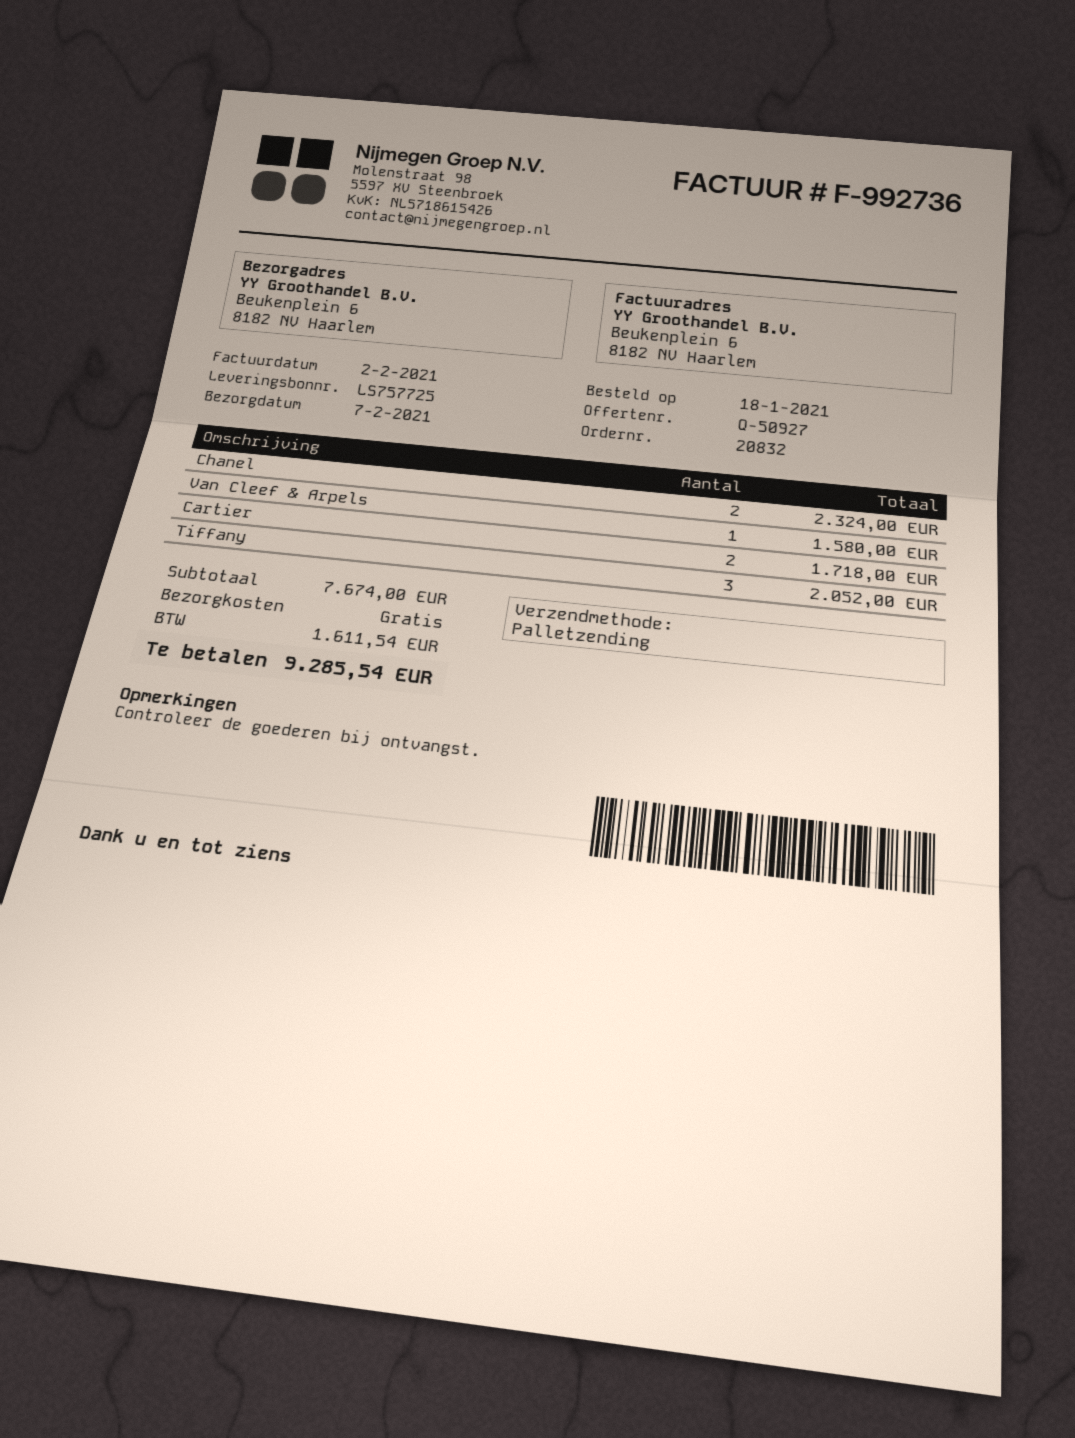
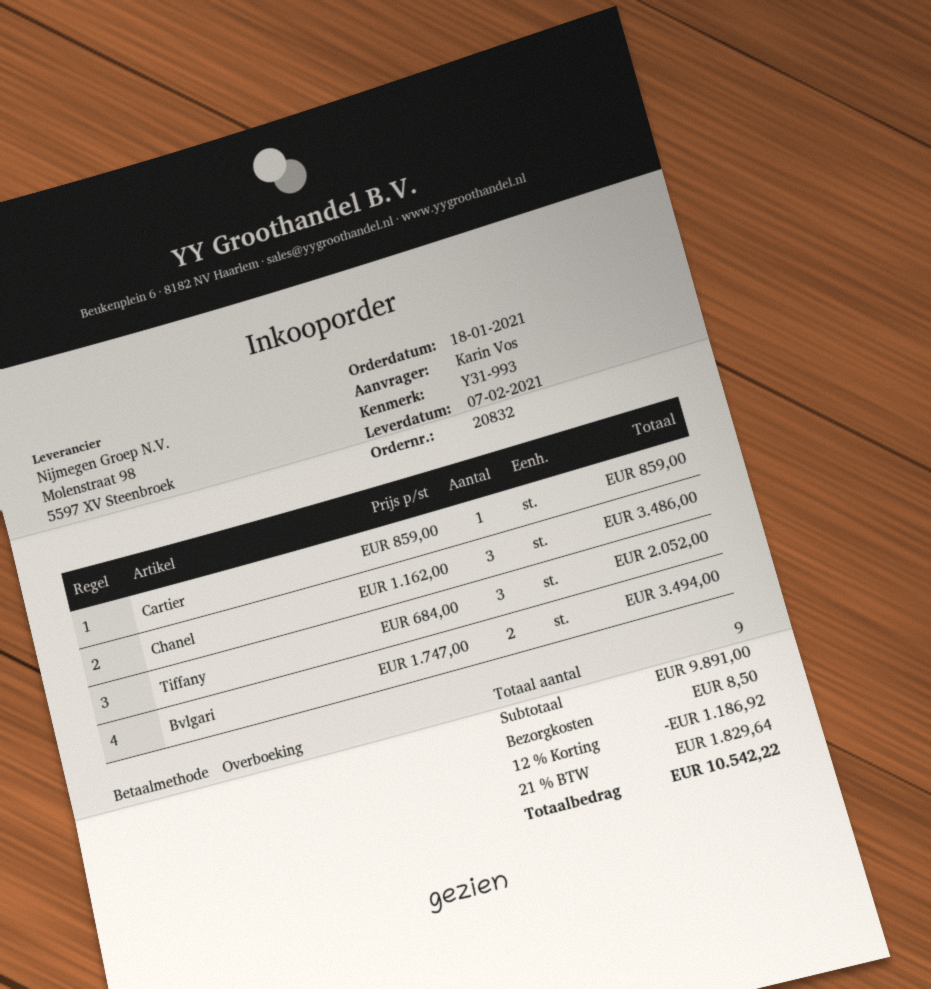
Chanel: 2 for 2324.00 -> 3 for 3486.00
Van Cleef & Arpels: 1 for 1580.00 -> none
Cartier: 2 for 1718.00 -> 1 for 859.00
Bvlgari: none -> 2 for 3494.00
subtotal: 7674.00 -> 9891.00
discount: none -> 12% = 1186.92
shipping: 0.00 -> 8.50
tax: 1611.54 -> 1829.64
total: 9285.54 -> 10542.22

